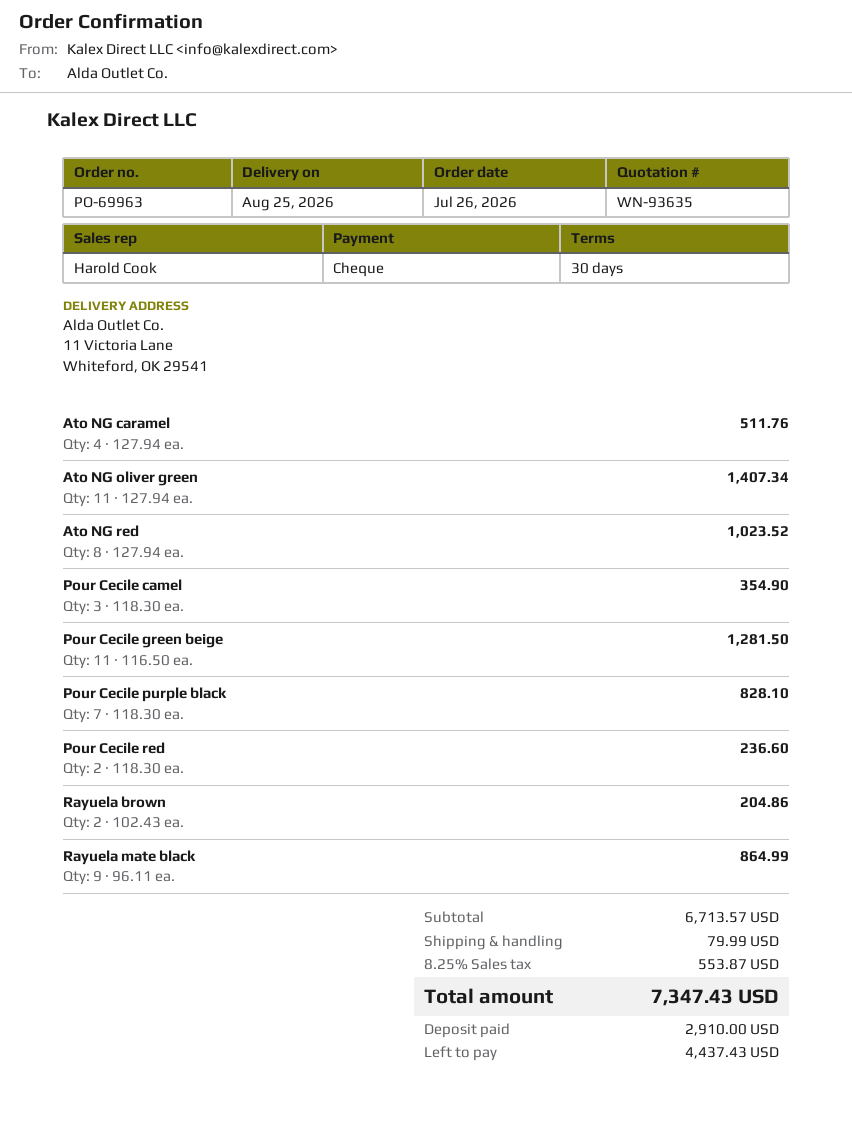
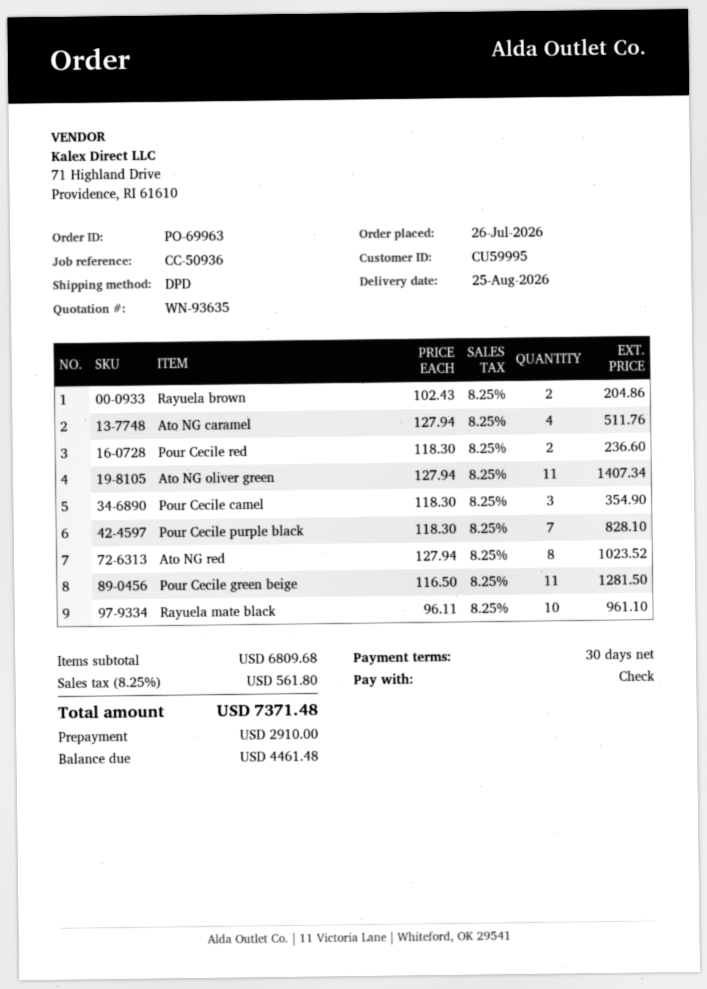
Rayuela mate black: 9 x 96.11 = 864.99 -> 10 x 96.11 = 961.10
subtotal: 6713.57 -> 6809.68
shipping: 79.99 -> none
tax: 8.25% = 553.87 -> 8.25% = 561.80
total: 7347.43 -> 7371.48
balance: 4437.43 -> 4461.48

